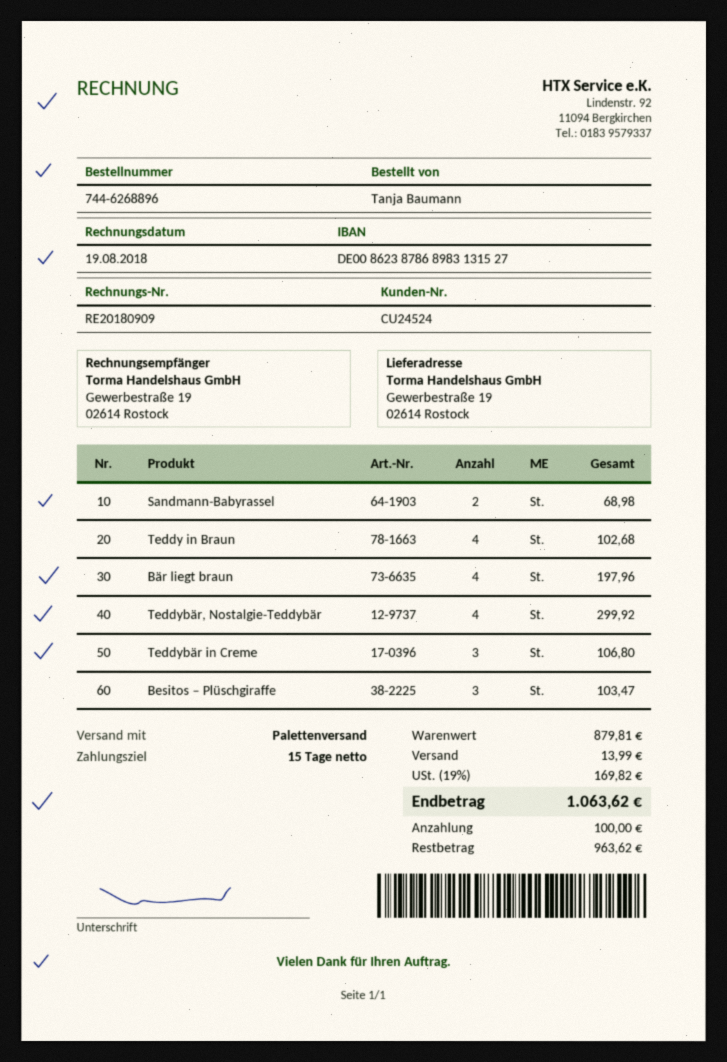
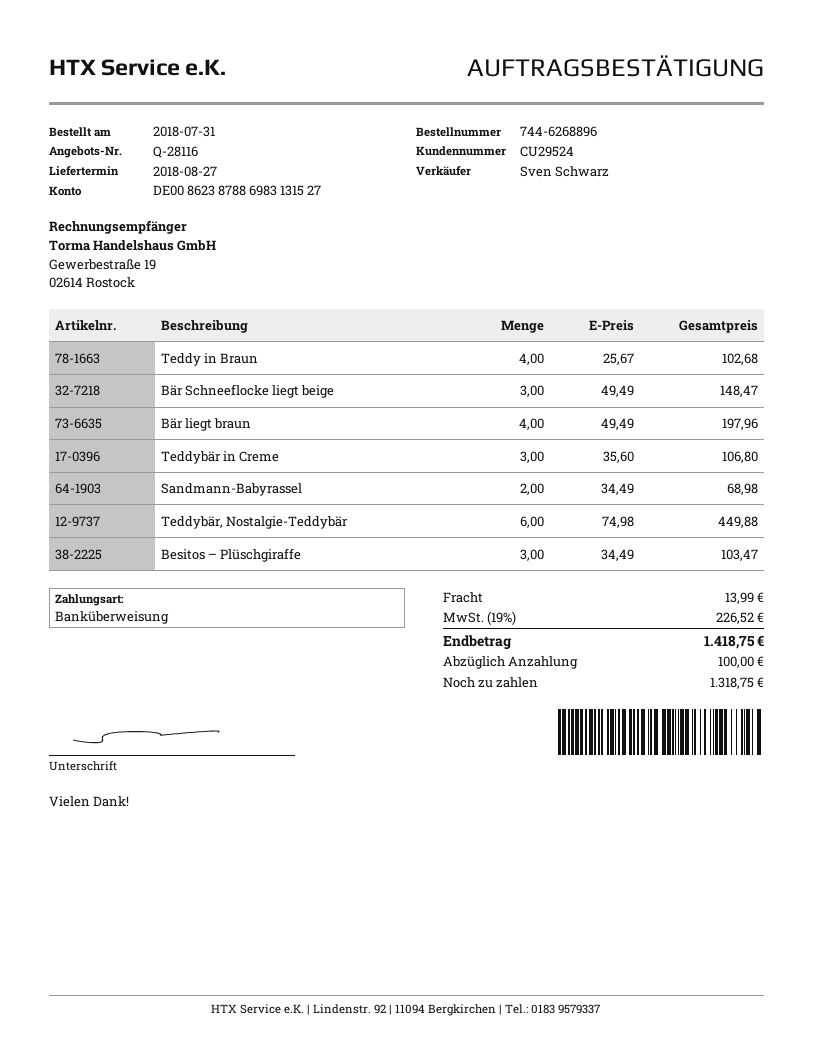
customer number: CU24524 -> CU29524
bank account: DE00862387868983131527 -> DE00862387886983131527
Teddybär, Nostalgie-Teddybär: 4 for 299.92 -> 6 for 449.88
Bär Schneeflocke liegt beige: none -> 3 for 148.47
tax: 19% = 169.82 -> 19% = 226.52
total: 1063.62 -> 1418.75
balance: 963.62 -> 1318.75

